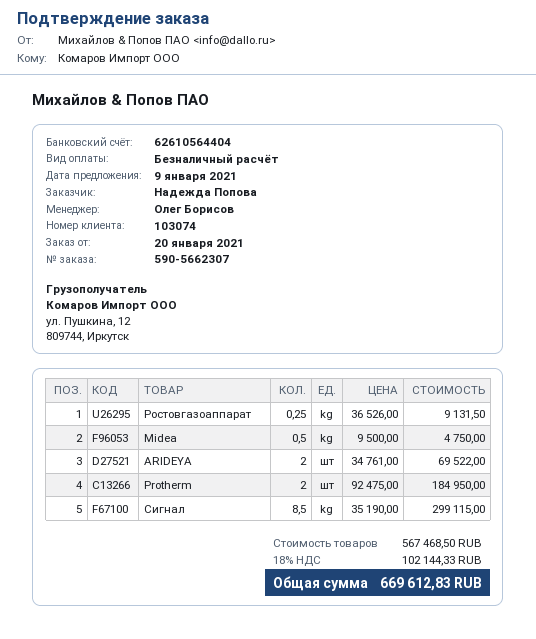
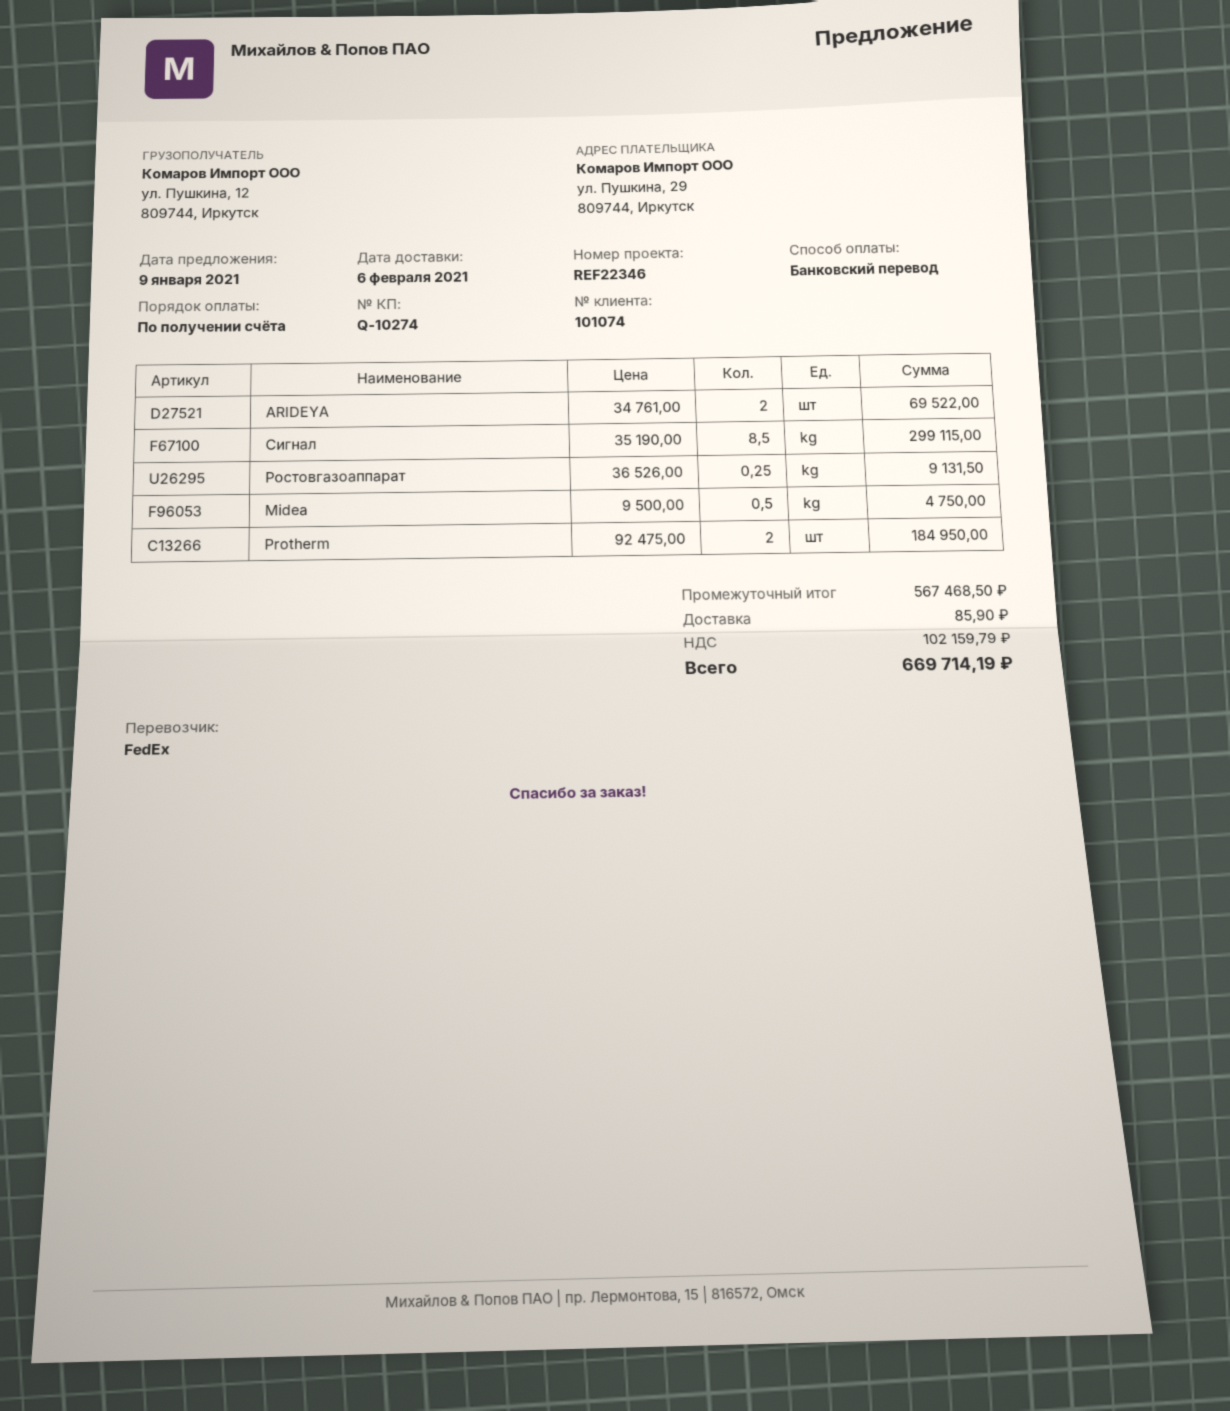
customer number: 103074 -> 101074
shipping: none -> 85.90
tax: 102144.33 -> 102159.79
total: 669612.83 -> 669714.19

